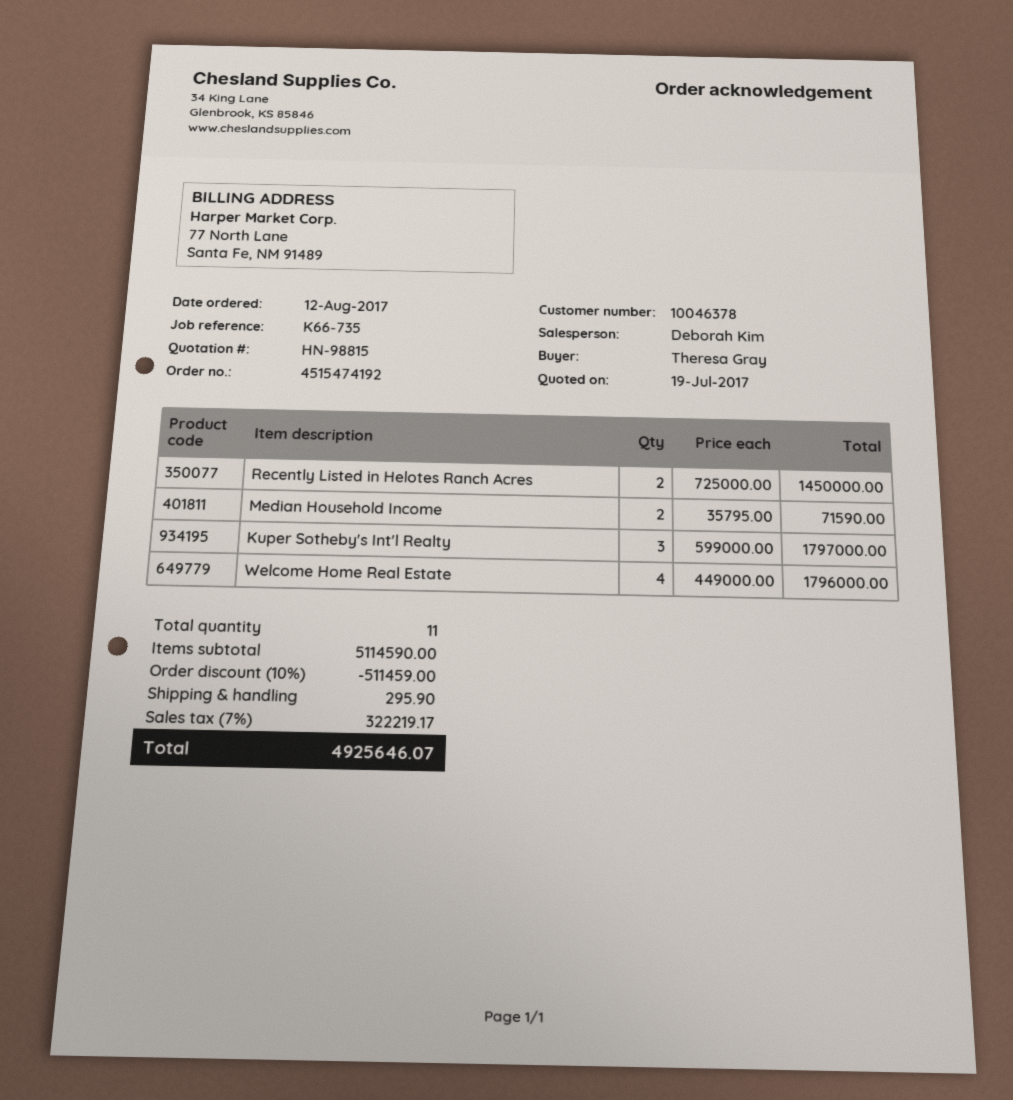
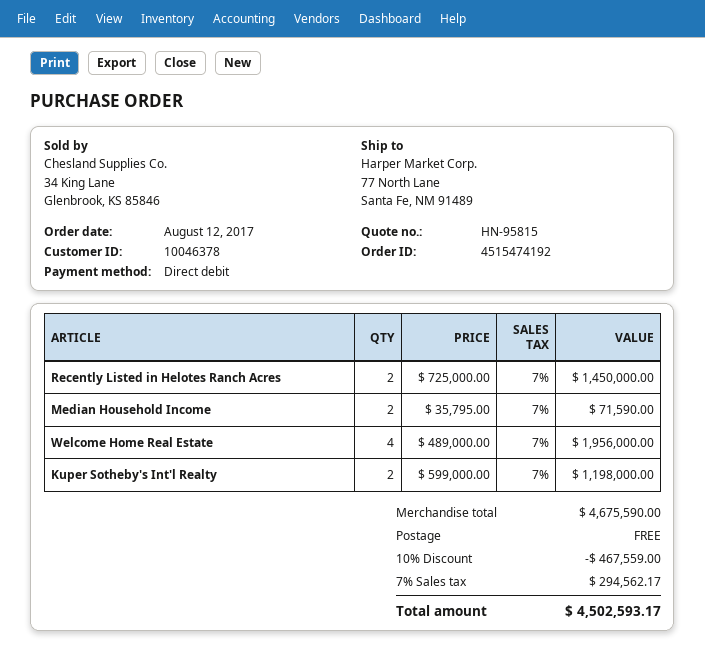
quote number: HN-98815 -> HN-95815
Kuper Sotheby's Int'l Realty: 3 x 599000.00 = 1797000.00 -> 2 x 599000.00 = 1198000.00
Welcome Home Real Estate: 4 x 449000.00 = 1796000.00 -> 4 x 489000.00 = 1956000.00
subtotal: 5114590.00 -> 4675590.00
discount: 10% = 511459.00 -> 10% = 467559.00
shipping: 295.90 -> 0.00
tax: 7% = 322219.17 -> 7% = 294562.17
total: 4925646.07 -> 4502593.17

